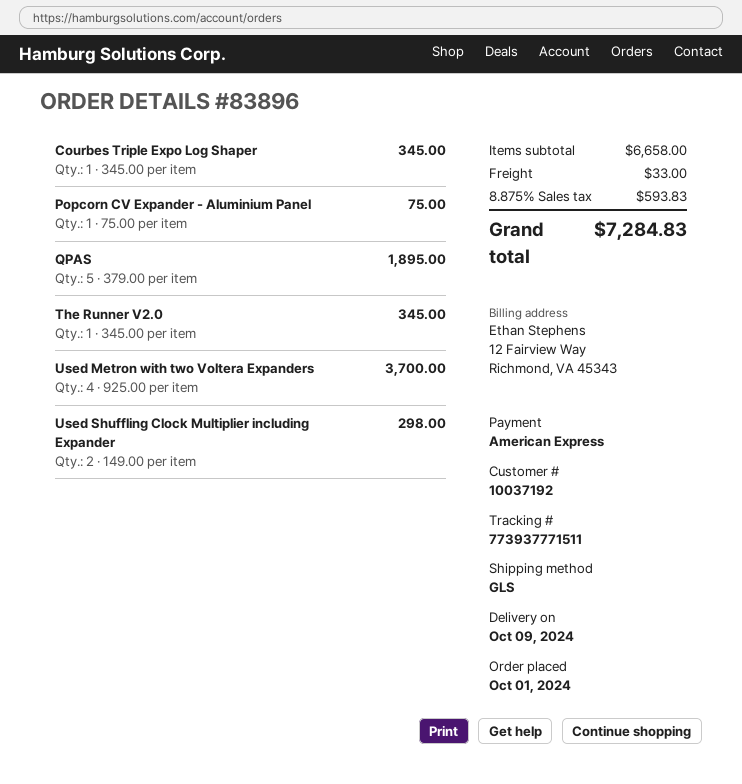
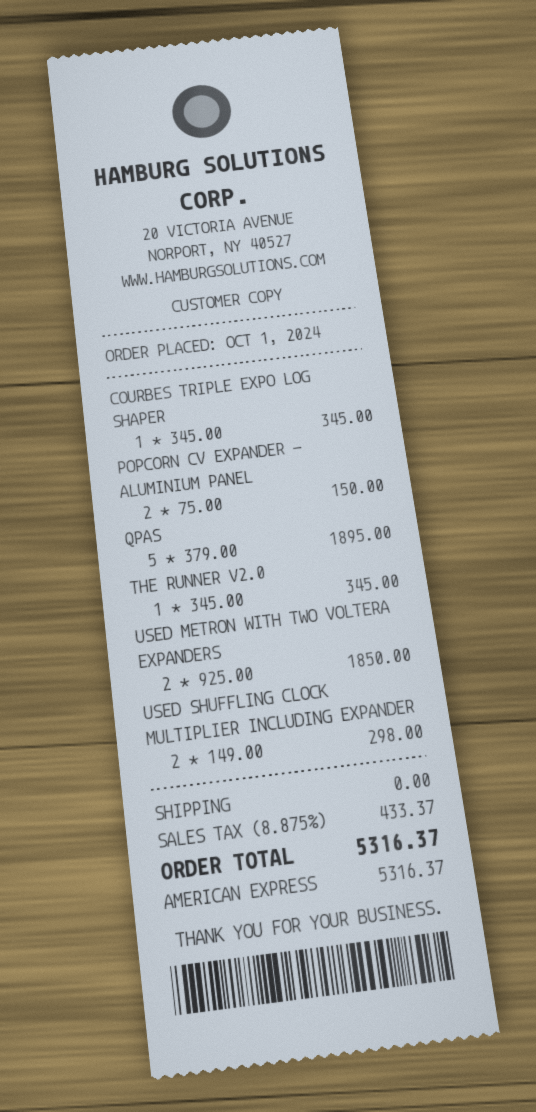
Popcorn CV Expander - Aluminium Panel: 1 x 75.00 = 75.00 -> 2 x 75.00 = 150.00
Used Metron with two Voltera Expanders: 4 x 925.00 = 3700.00 -> 2 x 925.00 = 1850.00
shipping: 33.00 -> 0.00
tax: 8.875% = 593.83 -> 8.875% = 433.37
total: 7284.83 -> 5316.37

